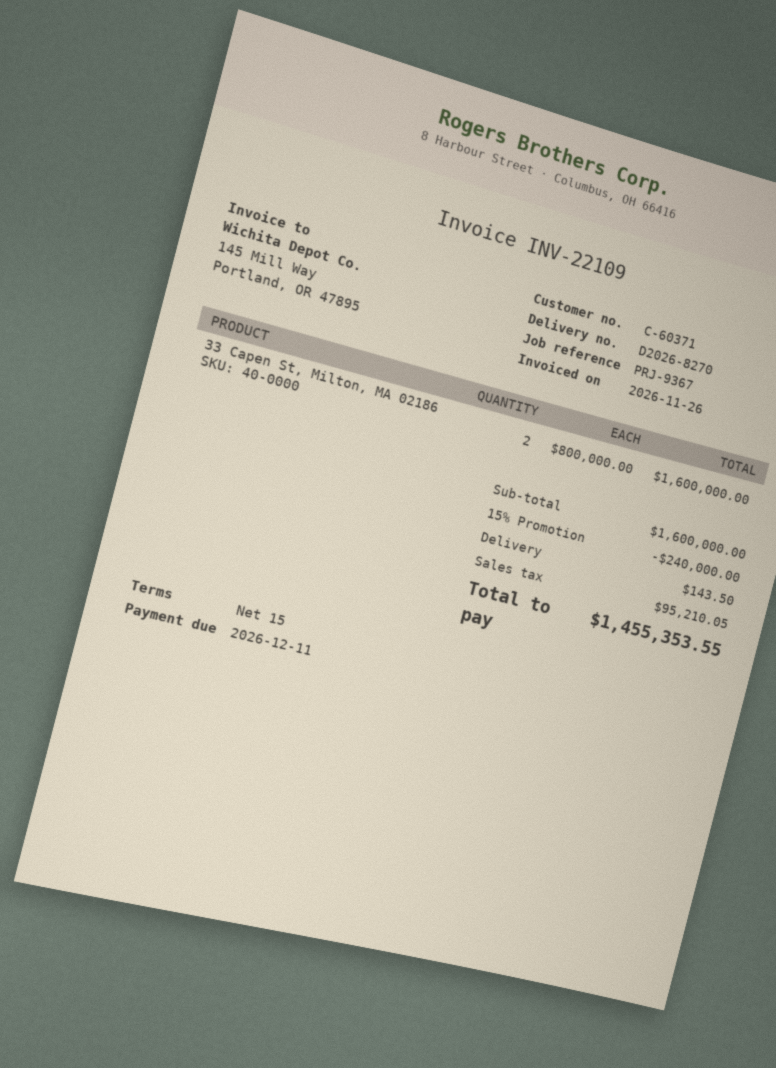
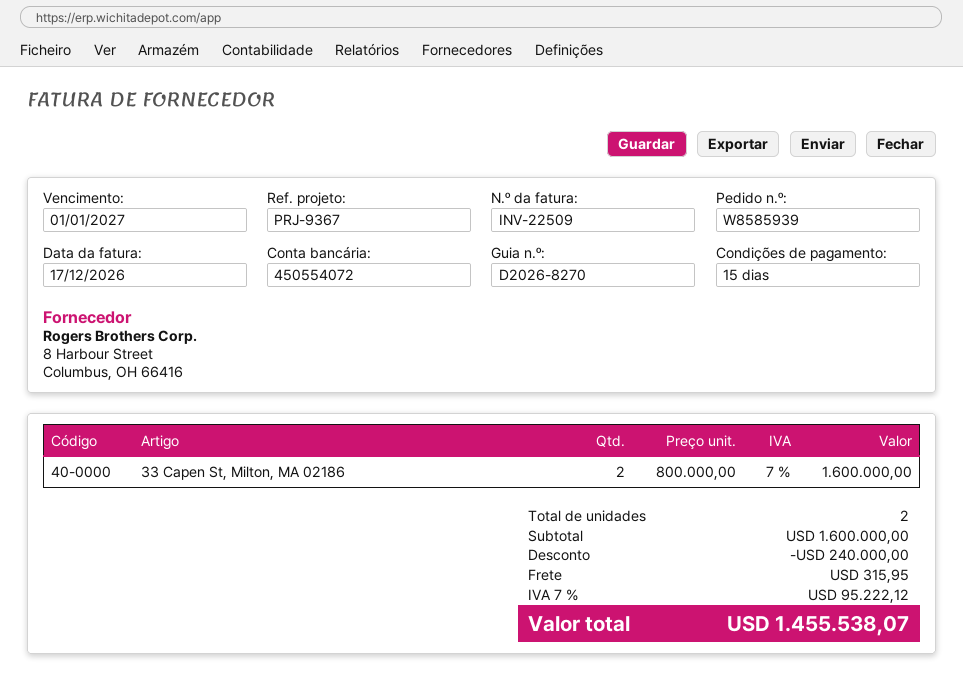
invoice number: INV-22109 -> INV-22509
invoice date: 2026-11-26 -> 2026-12-17
due date: 2026-12-11 -> 2027-01-01
shipping: 143.50 -> 315.95
tax: 95210.05 -> 95222.12
total: 1455353.55 -> 1455538.07

